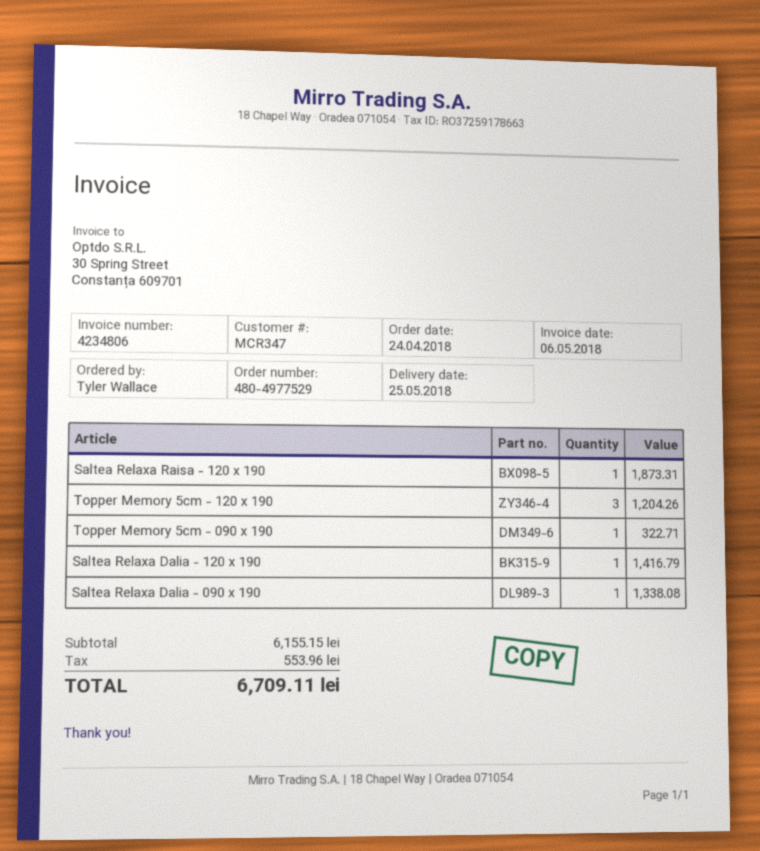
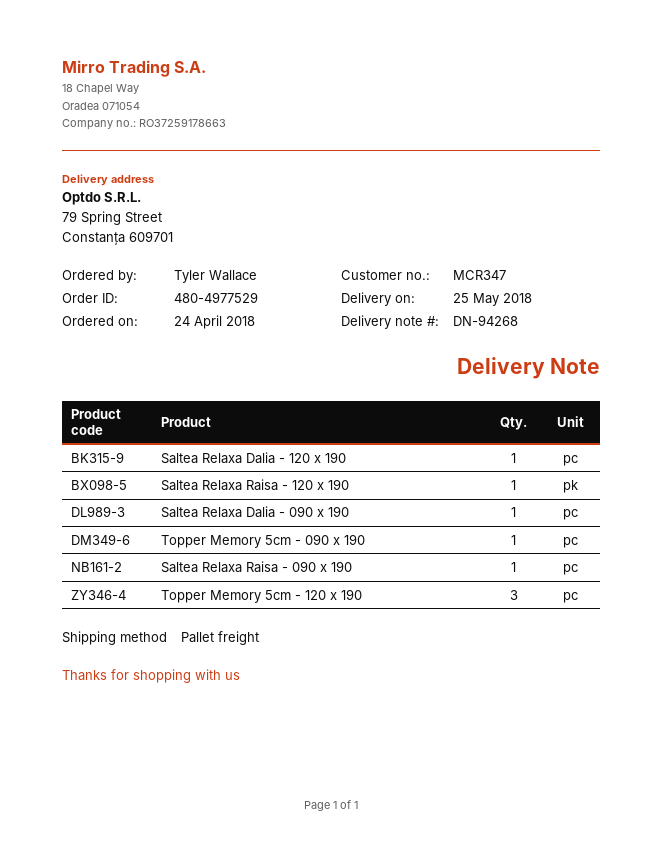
Saltea Relaxa Raisa - 090 x 190: none -> 1

